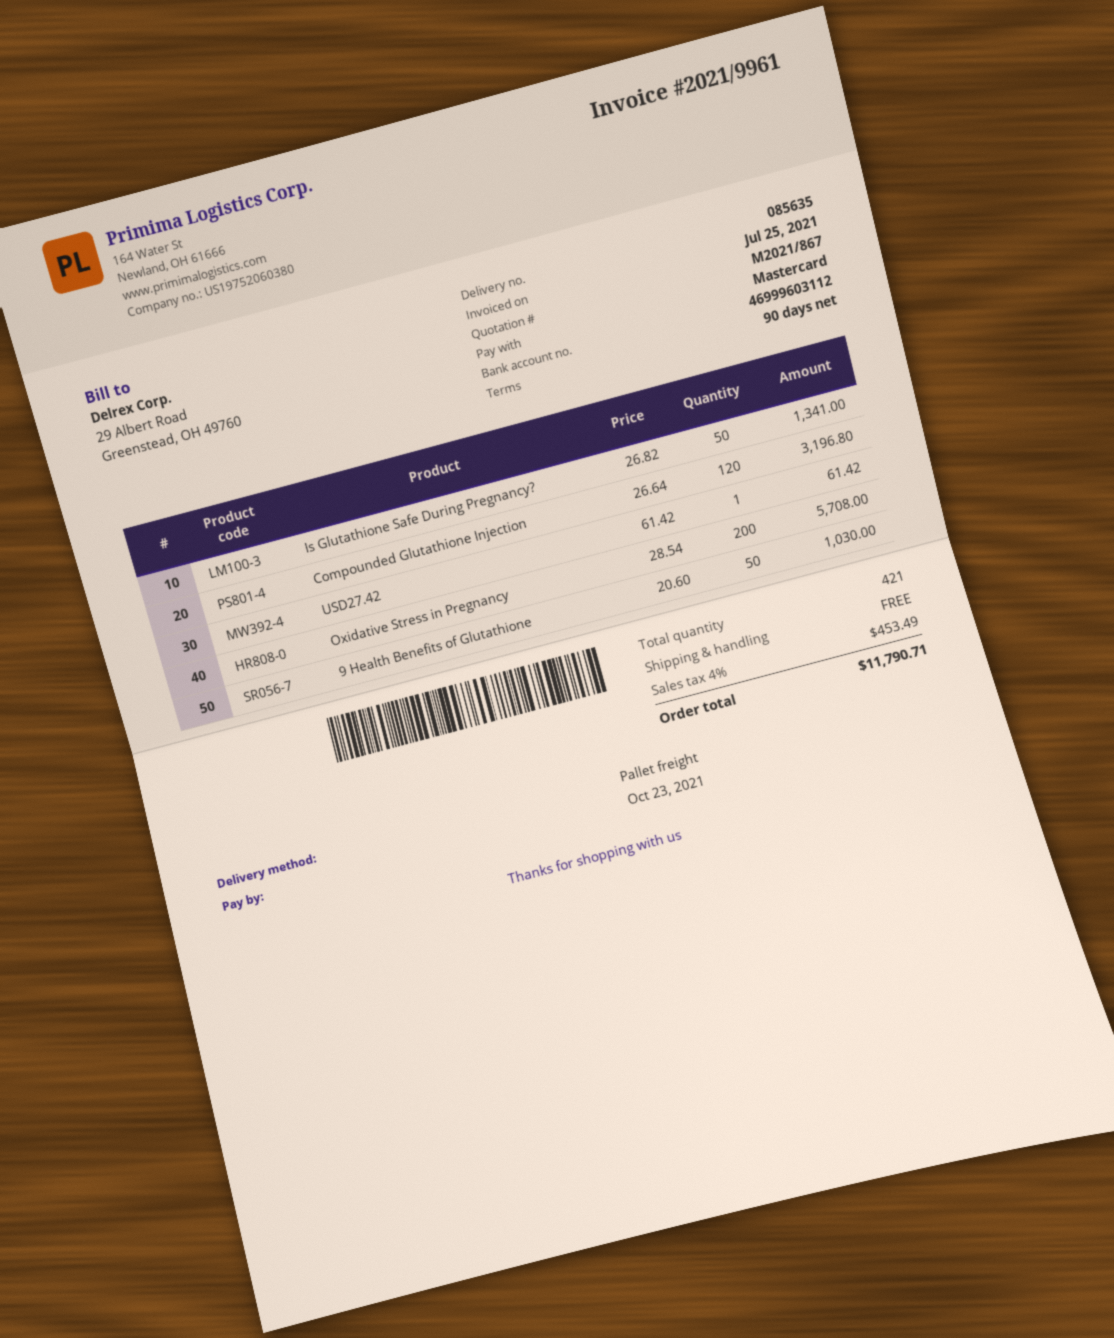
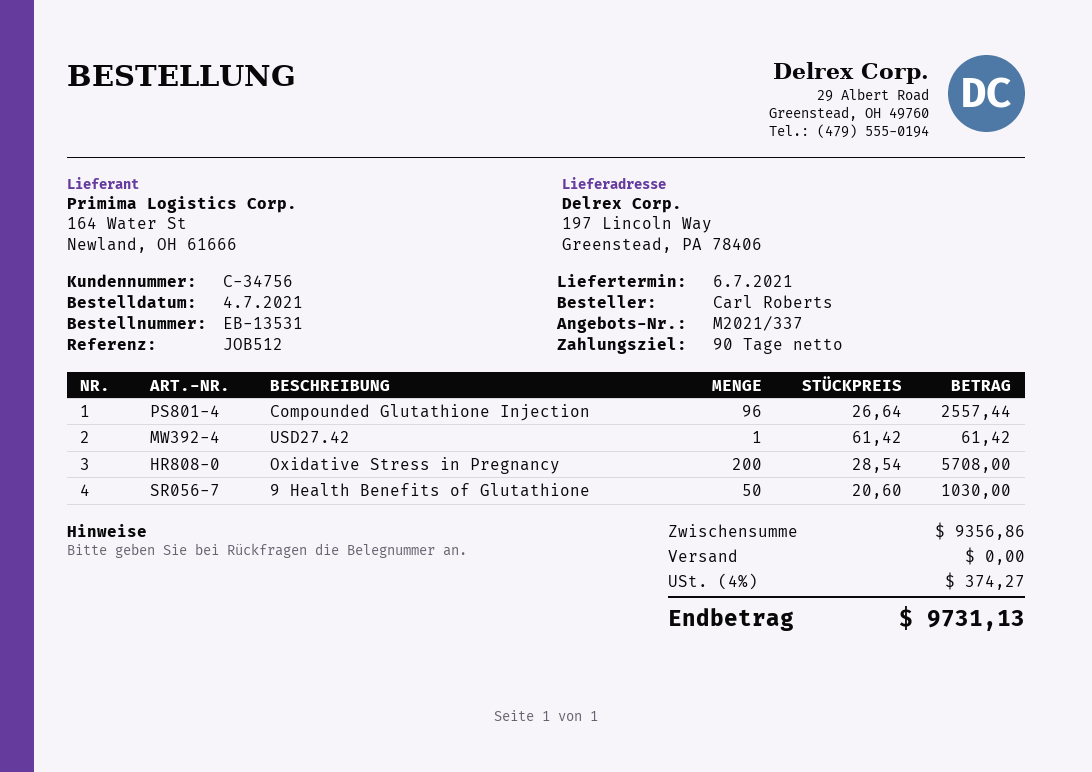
quote number: M2021/867 -> M2021/337
Is Glutathione Safe During Pregnancy?: 50 x 26.82 = 1341.00 -> none
Compounded Glutathione Injection: 120 x 26.64 = 3196.80 -> 96 x 26.64 = 2557.44
tax: 4% = 453.49 -> 4% = 374.27
total: 11790.71 -> 9731.13

